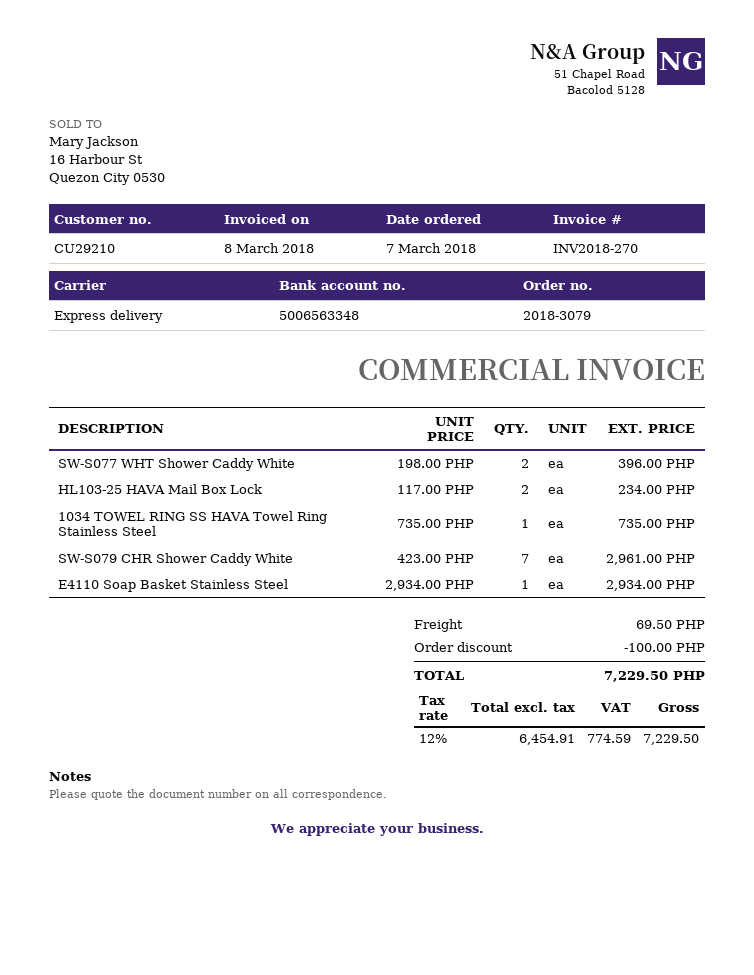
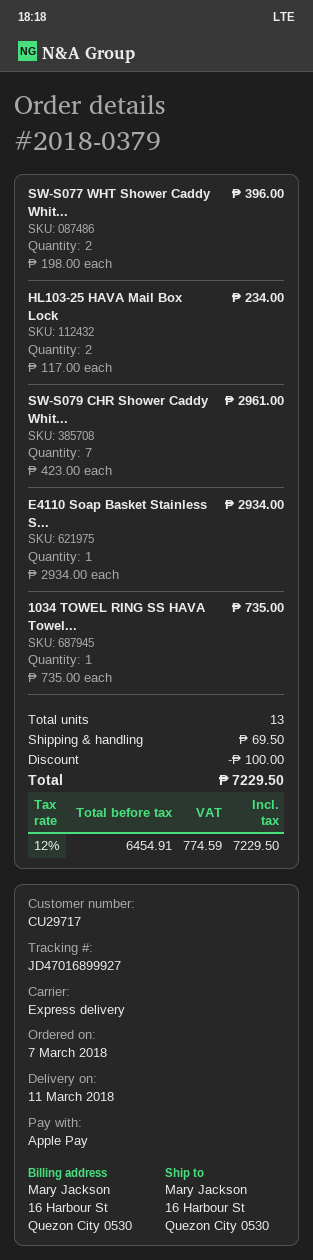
order number: 2018-3079 -> 2018-0379
customer number: CU29210 -> CU29717

